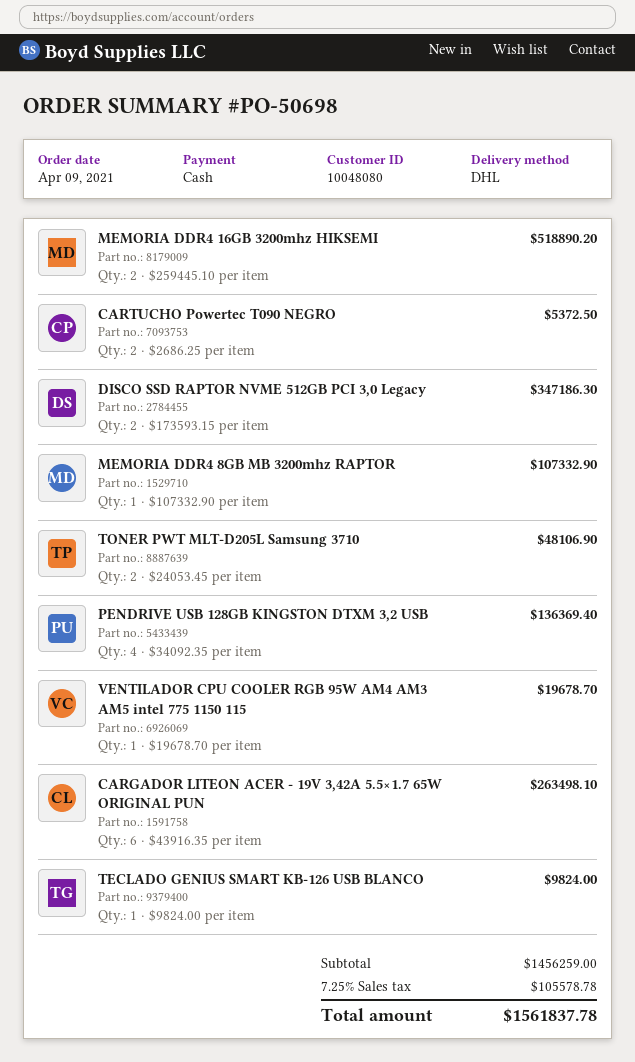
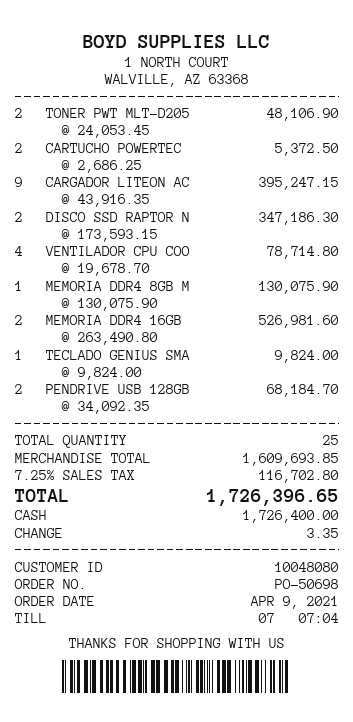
MEMORIA DDR4 16GB 3200mhz HIKSEMI: 2 x 259445.10 = 518890.20 -> 2 x 263490.80 = 526981.60
MEMORIA DDR4 8GB MB 3200mhz RAPTOR: 1 x 107332.90 = 107332.90 -> 1 x 130075.90 = 130075.90
PENDRIVE USB 128GB KINGSTON DTXM 3,2 USB: 4 x 34092.35 = 136369.40 -> 2 x 34092.35 = 68184.70
VENTILADOR CPU COOLER RGB 95W AM4 AM3 AM5 intel 775 1150 115: 1 x 19678.70 = 19678.70 -> 4 x 19678.70 = 78714.80
CARGADOR LITEON ACER - 19V 3,42A 5.5×1.7 65W ORIGINAL PUN: 6 x 43916.35 = 263498.10 -> 9 x 43916.35 = 395247.15
subtotal: 1456259.00 -> 1609693.85
tax: 7.25% = 105578.78 -> 7.25% = 116702.80
total: 1561837.78 -> 1726396.65

